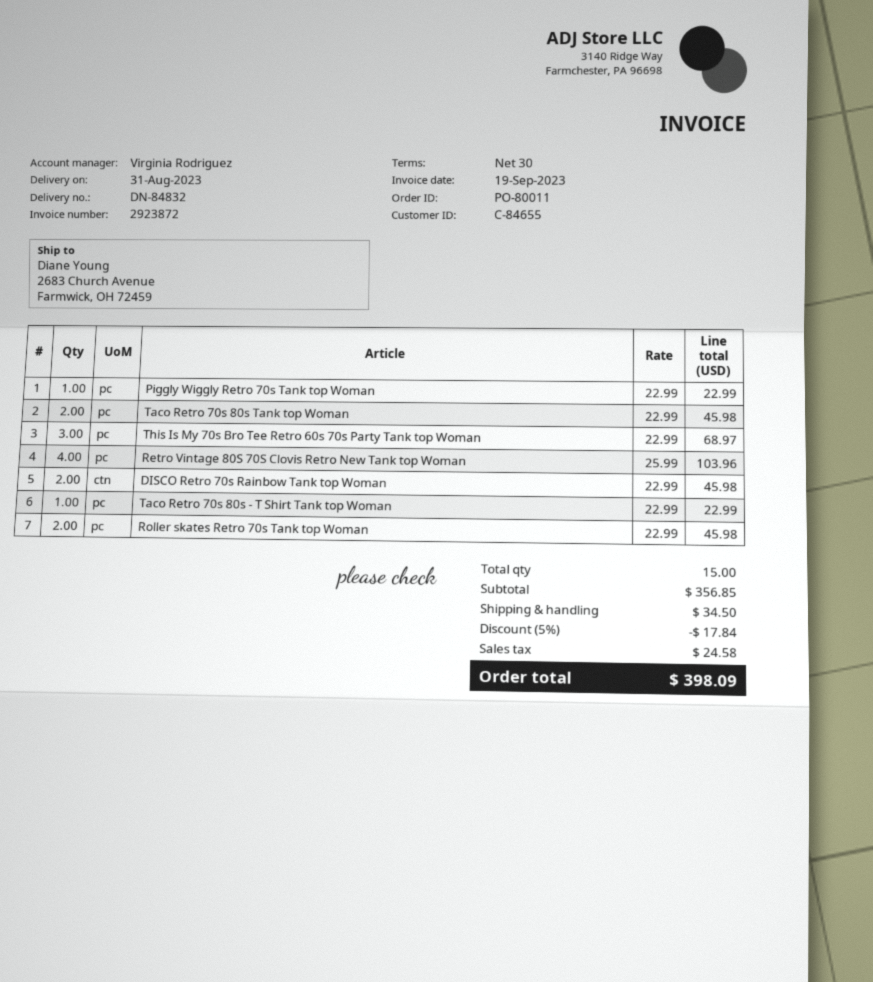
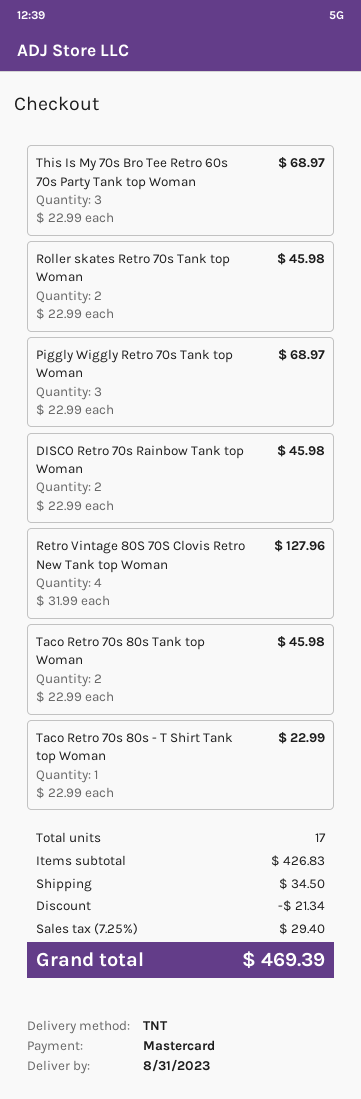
Piggly Wiggly Retro 70s Tank top Woman: 1 x 22.99 = 22.99 -> 3 x 22.99 = 68.97
Retro Vintage 80S 70S Clovis Retro New Tank top Woman: 4 x 25.99 = 103.96 -> 4 x 31.99 = 127.96
total quantity: 15 -> 17
subtotal: 356.85 -> 426.83
discount: 17.84 -> 21.34
tax: 24.58 -> 29.40
total: 398.09 -> 469.39

